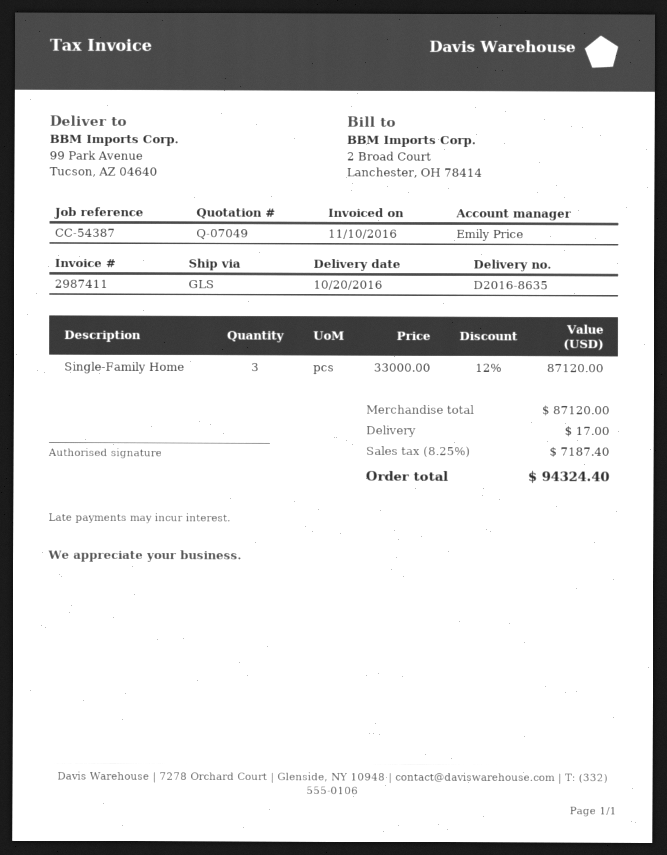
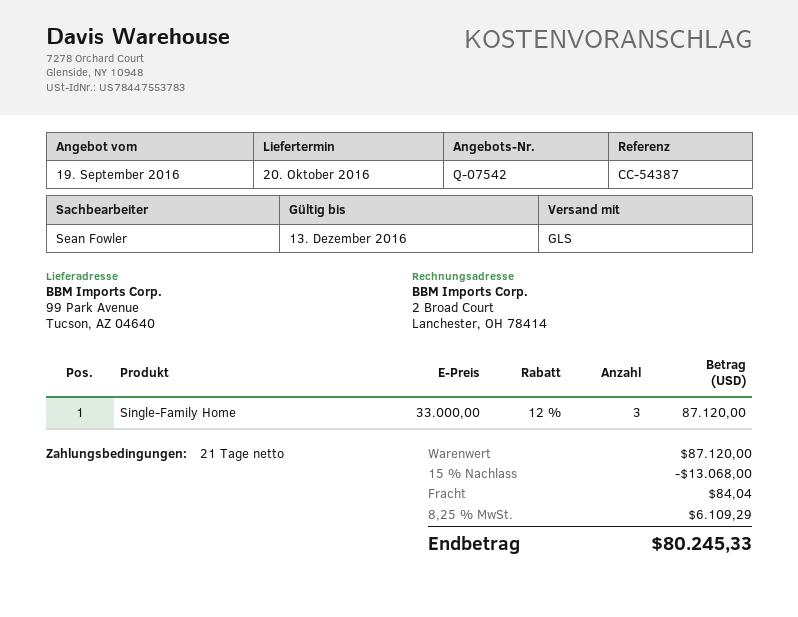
quote number: Q-07049 -> Q-07542
sales rep: Emily Price -> Sean Fowler
discount: none -> 15% = 13068.00
shipping: 17.00 -> 84.04
tax: 8.25% = 7187.40 -> 8.25% = 6109.29
total: 94324.40 -> 80245.33

